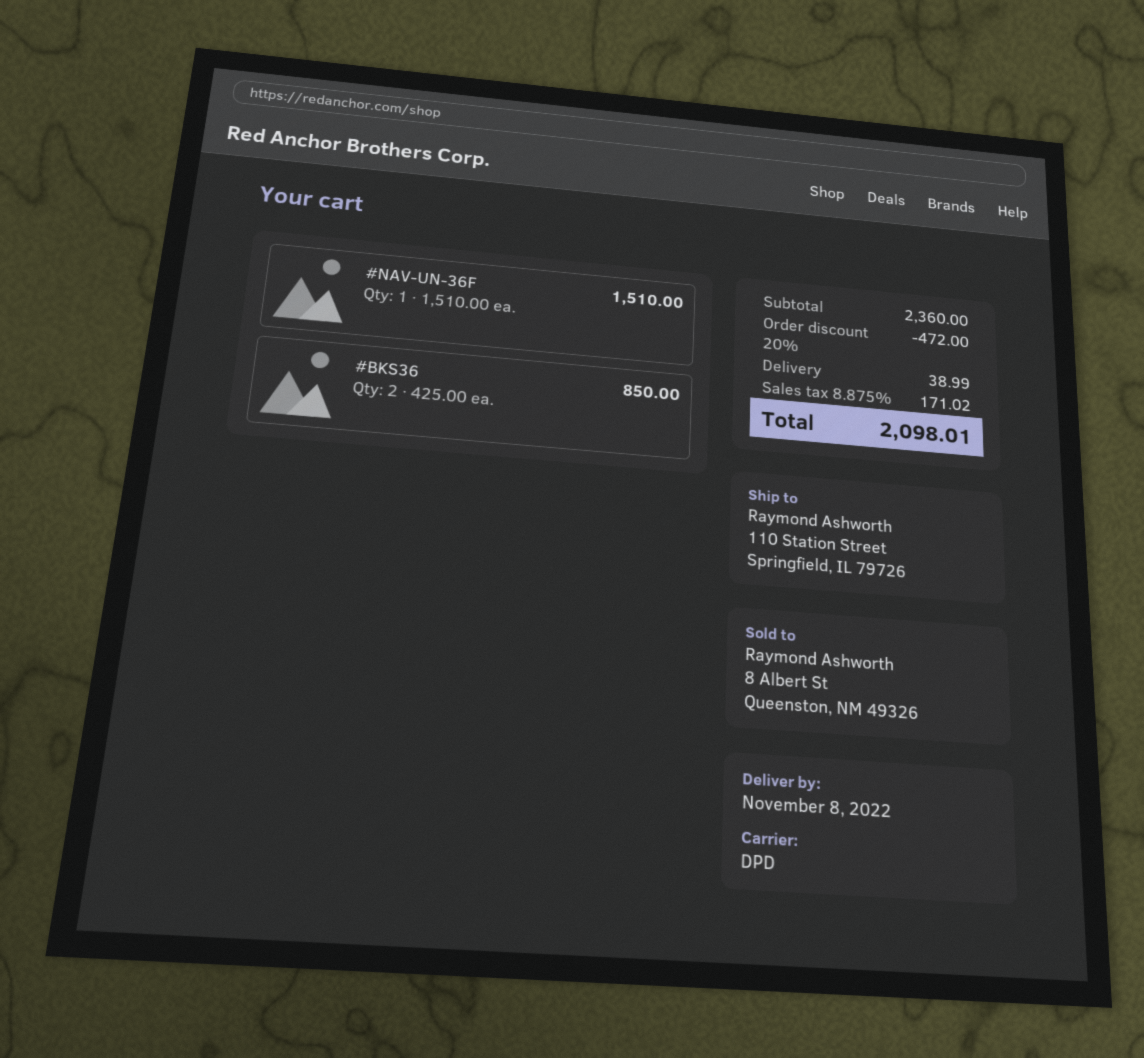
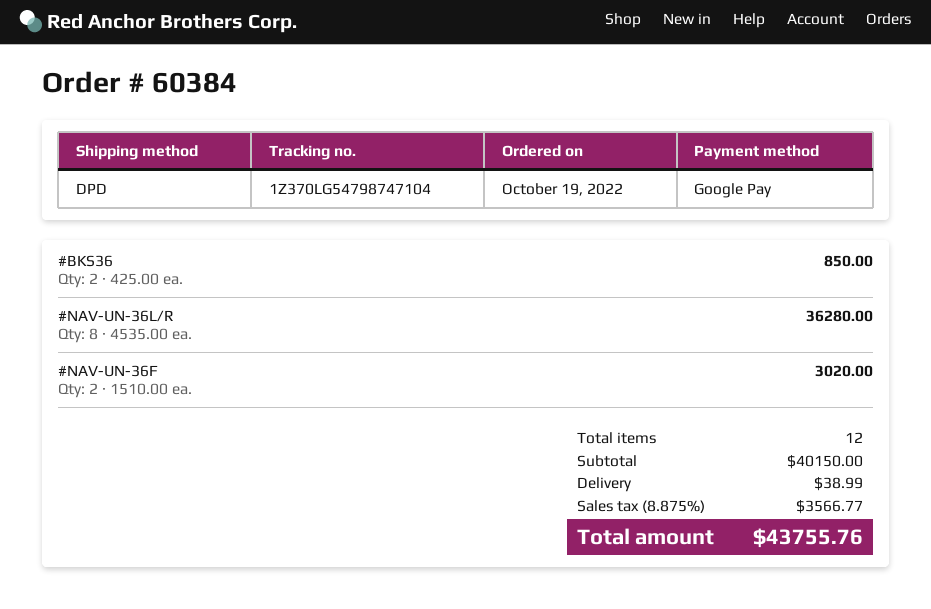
#NAV-UN-36F: 1 x 1510.00 = 1510.00 -> 2 x 1510.00 = 3020.00
#NAV-UN-36L/R: none -> 8 x 4535.00 = 36280.00
subtotal: 2360.00 -> 40150.00
discount: 20% = 472.00 -> none
tax: 8.875% = 171.02 -> 8.875% = 3566.77
total: 2098.01 -> 43755.76

